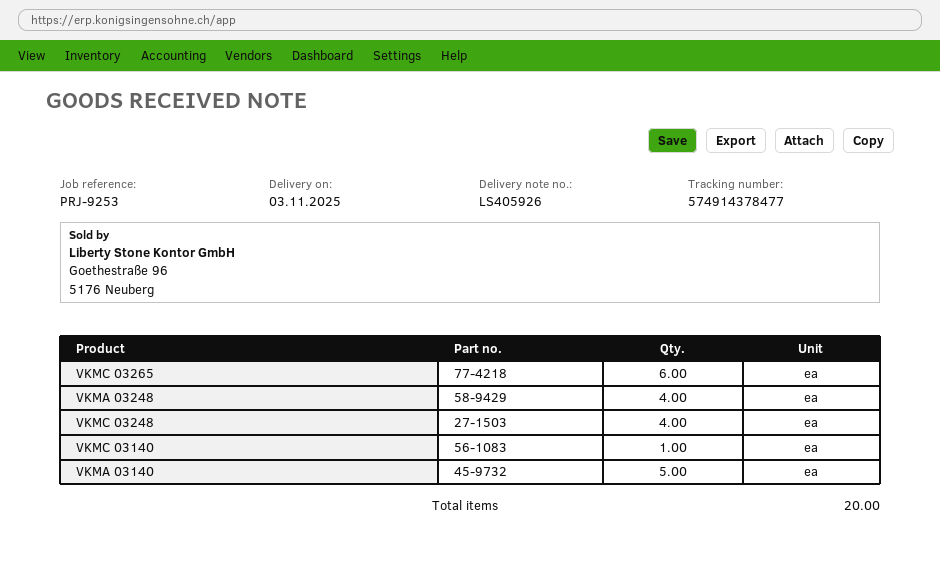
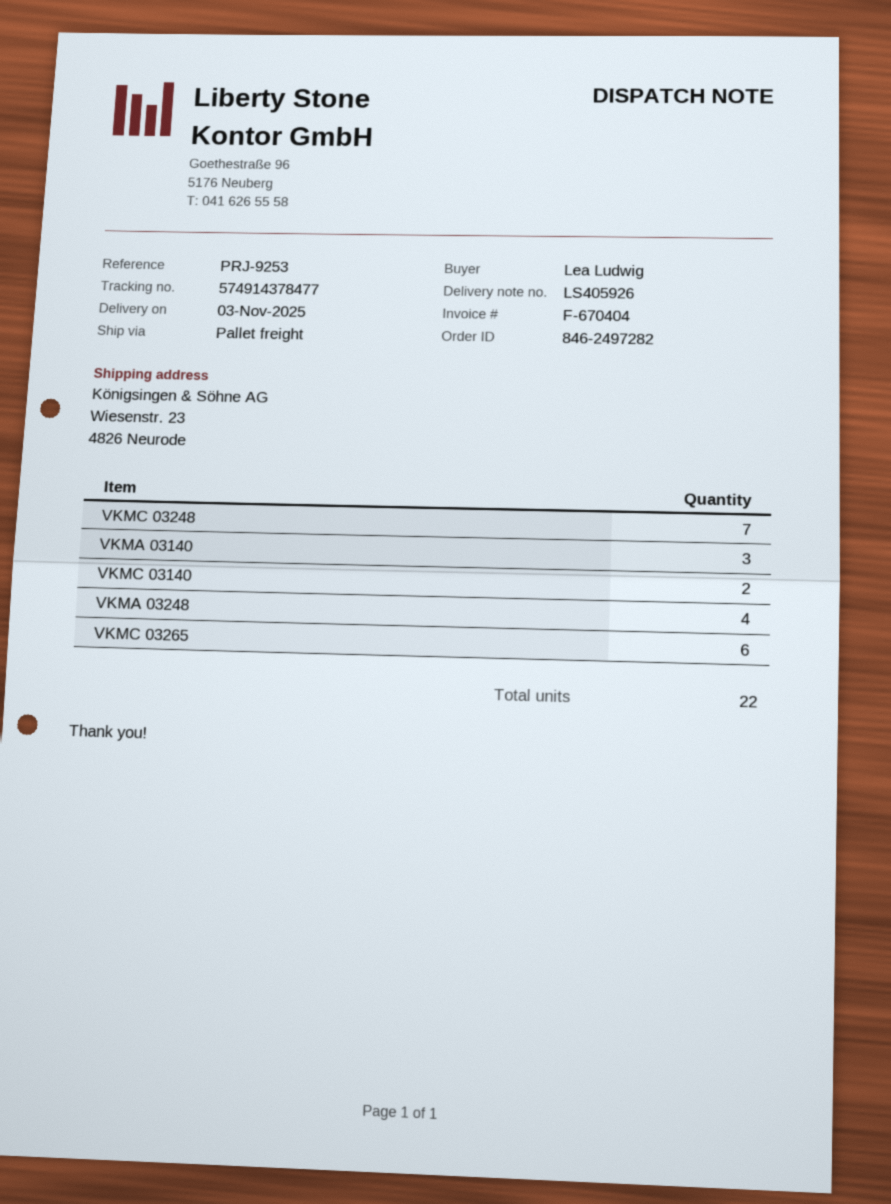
VKMC 03248: 4 -> 7
VKMC 03140: 1 -> 2
VKMA 03140: 5 -> 3
total quantity: 20 -> 22

